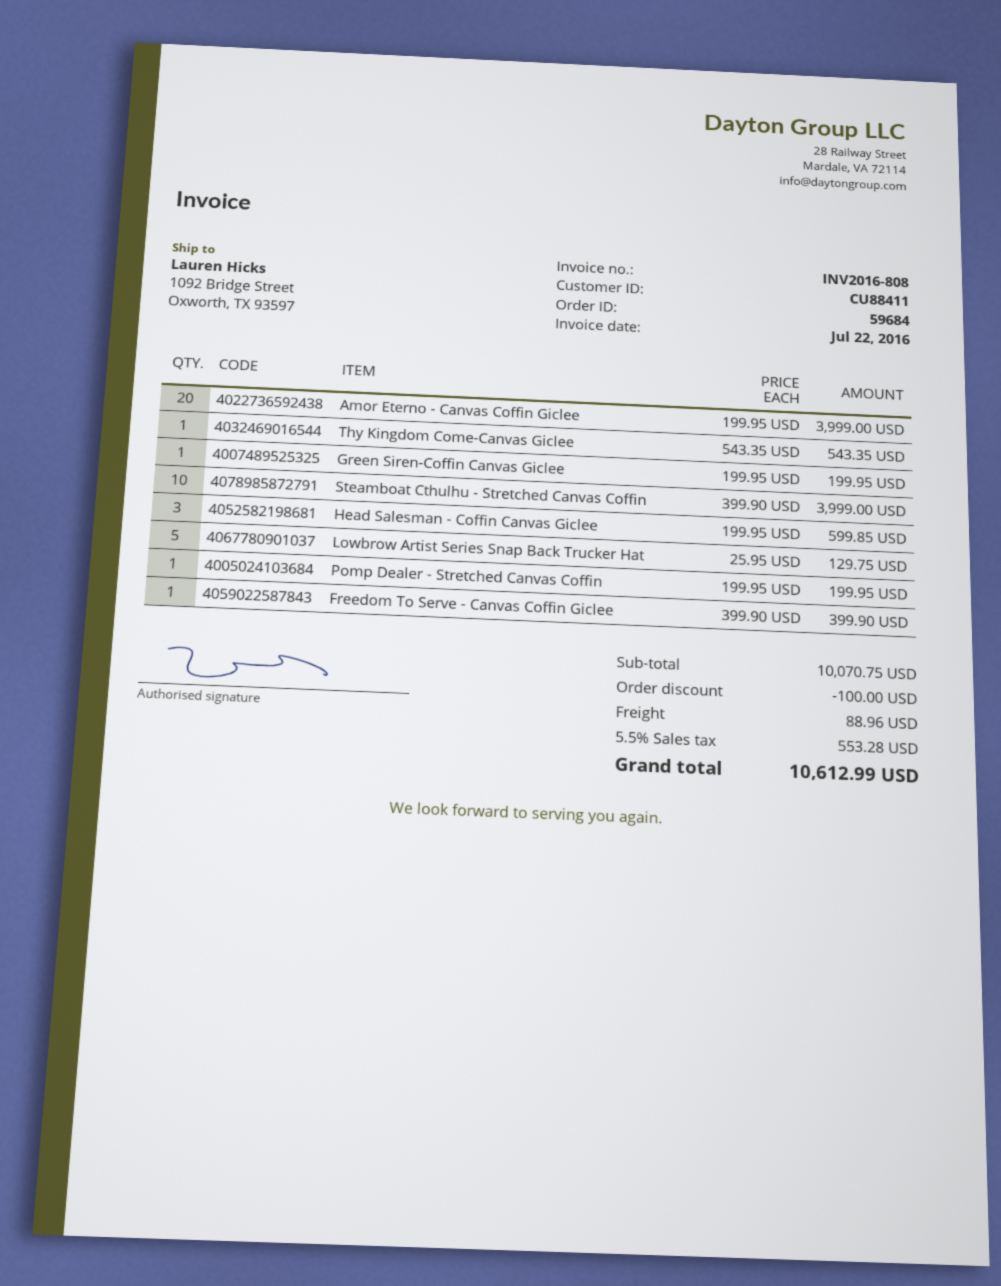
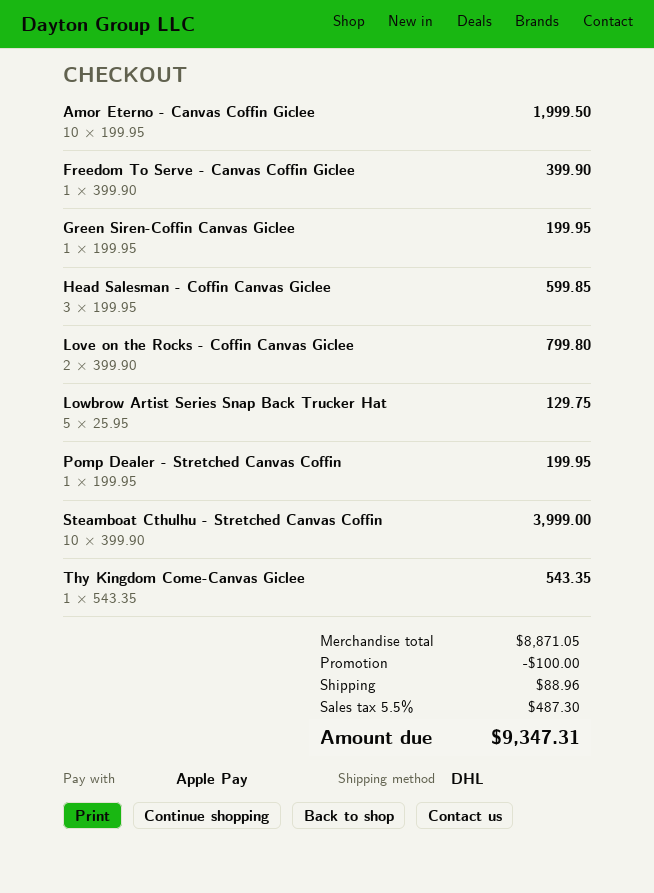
Amor Eterno - Canvas Coffin Giclee: 20 x 199.95 = 3999.00 -> 10 x 199.95 = 1999.50
Love on the Rocks - Coffin Canvas Giclee: none -> 2 x 399.90 = 799.80
subtotal: 10070.75 -> 8871.05
tax: 5.5% = 553.28 -> 5.5% = 487.30
total: 10612.99 -> 9347.31

